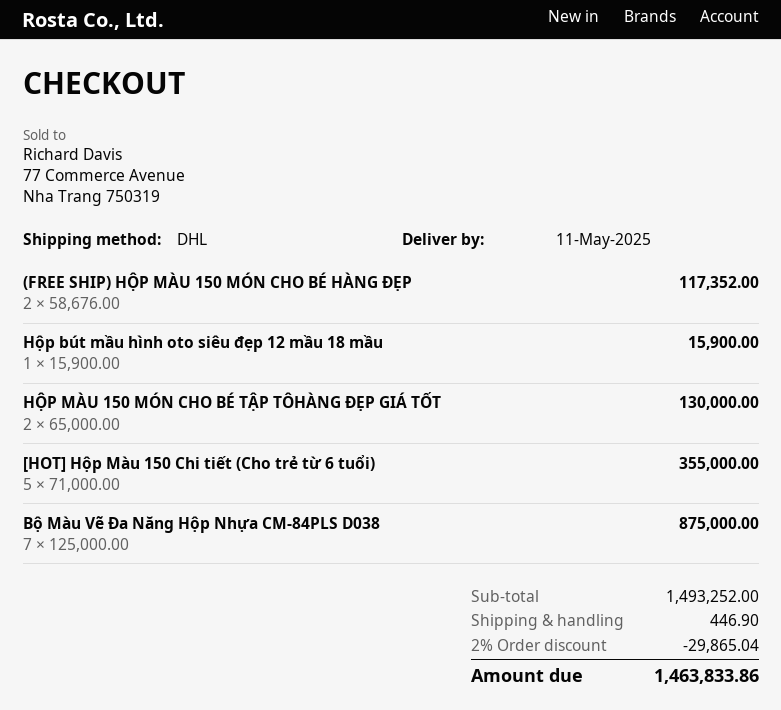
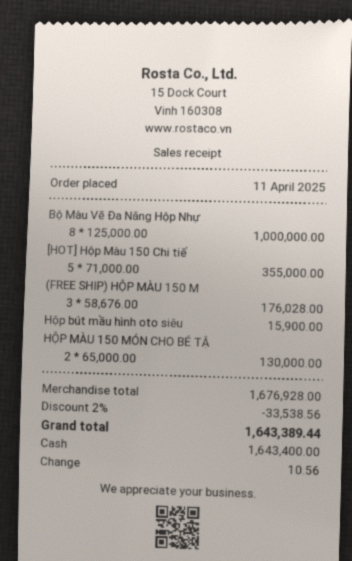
(FREE SHIP) HỘP MÀU 150 MÓN CHO BÉ HÀNG ĐẸP: 2 x 58676.00 = 117352.00 -> 3 x 58676.00 = 176028.00
Bộ Màu Vẽ Đa Năng Hộp Nhựa CM-84PLS D038: 7 x 125000.00 = 875000.00 -> 8 x 125000.00 = 1000000.00
subtotal: 1493252.00 -> 1676928.00
discount: 2% = 29865.04 -> 2% = 33538.56
shipping: 446.90 -> none
total: 1463833.86 -> 1643389.44

